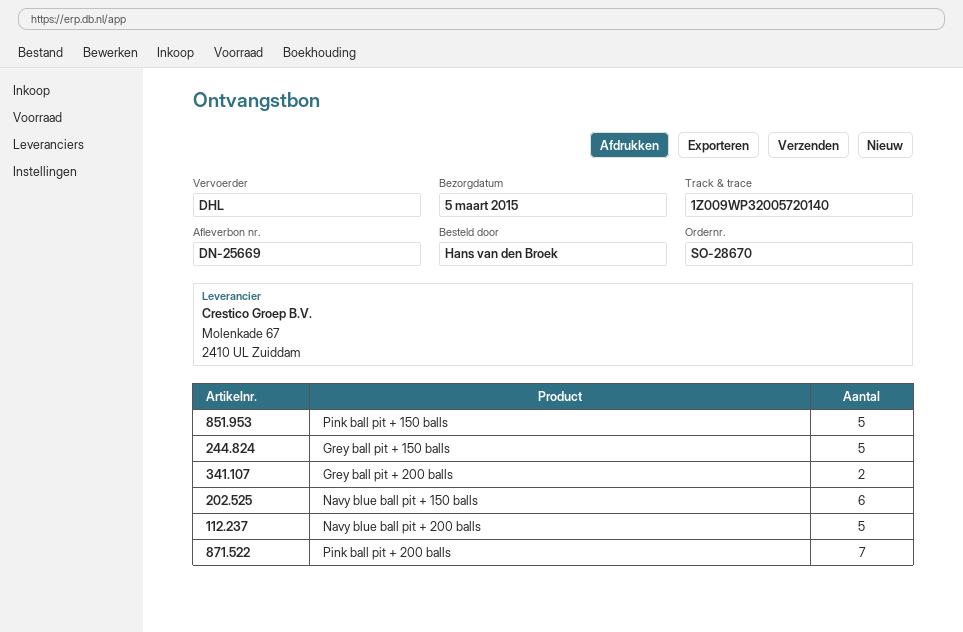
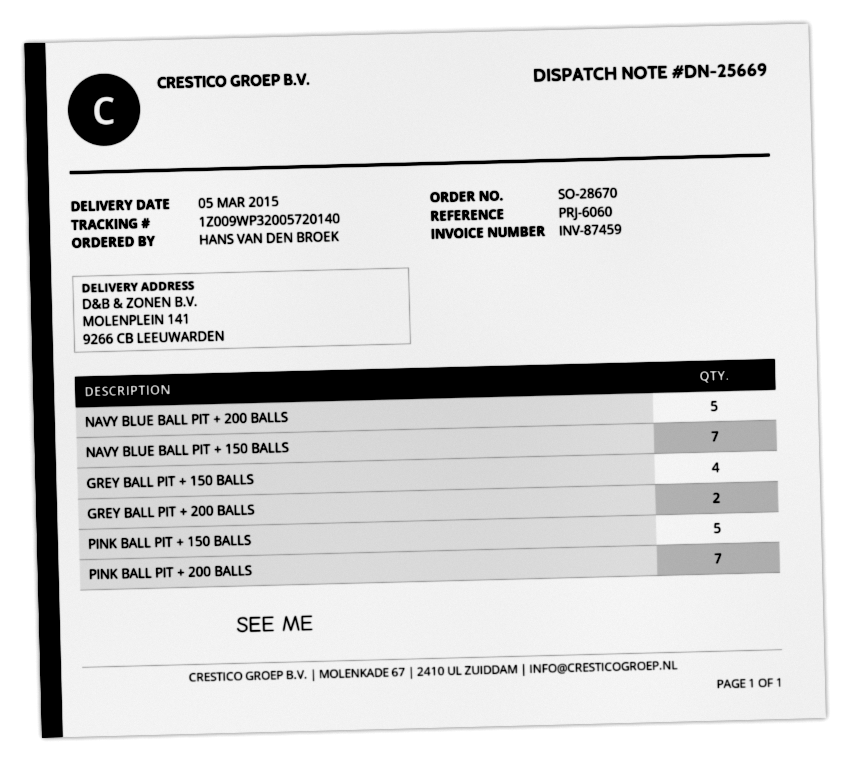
Grey ball pit + 150 balls: 5 -> 4
Navy blue ball pit + 150 balls: 6 -> 7

